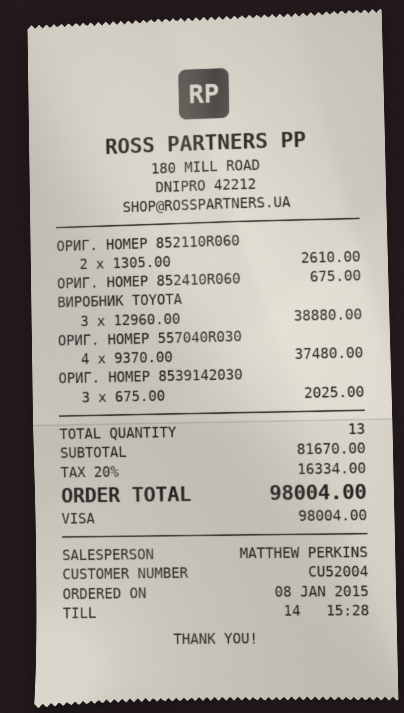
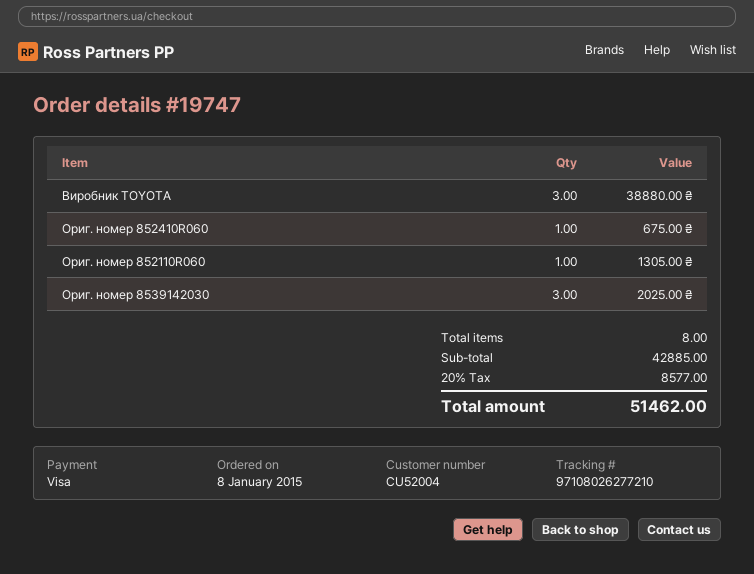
ОРИГ. НОМЕР 852110R060: 2 for 2610.00 -> 1 for 1305.00
ОРИГ. НОМЕР 557040R030: 4 for 37480.00 -> none
total quantity: 13 -> 8
subtotal: 81670.00 -> 42885.00
tax: 20% = 16334.00 -> 20% = 8577.00
total: 98004.00 -> 51462.00

